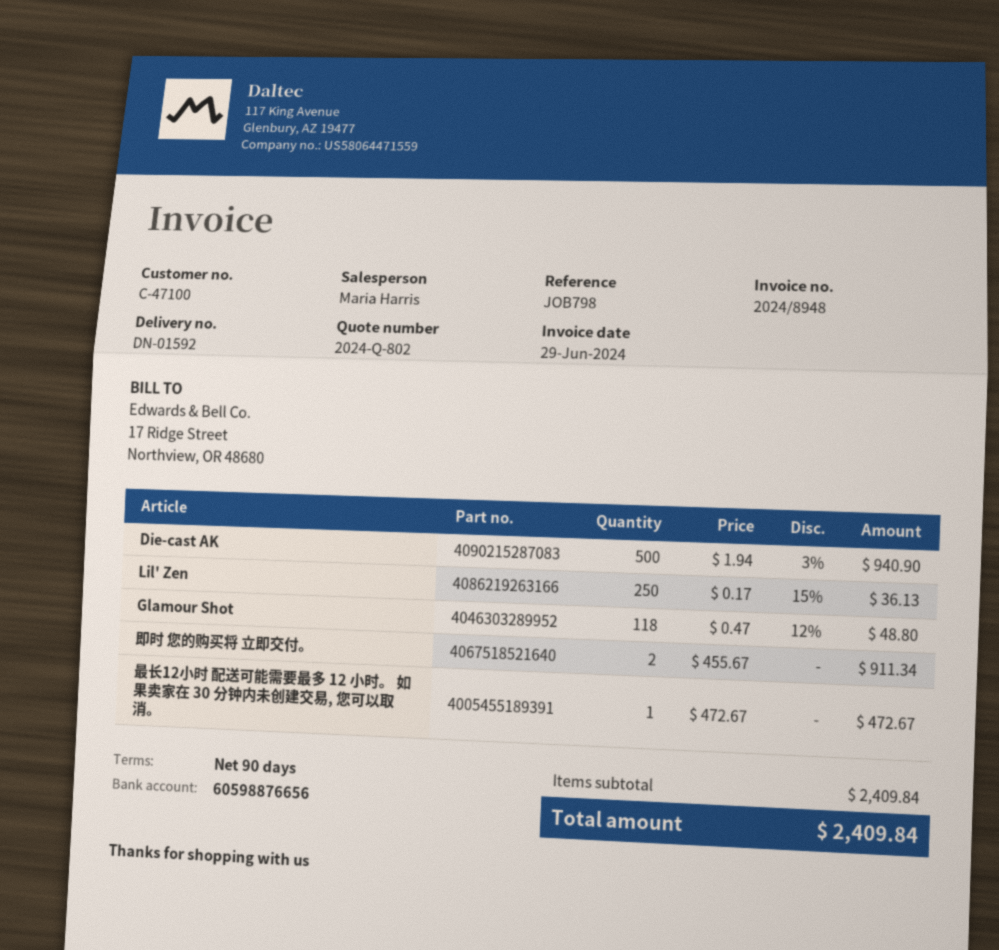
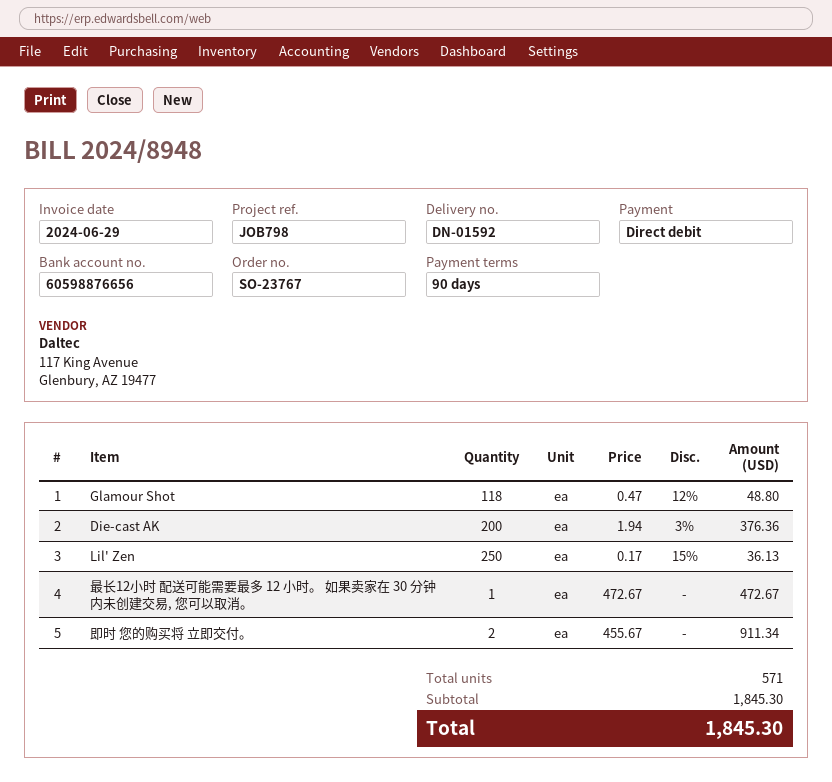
Die-cast AK: 500 x 1.94 - 3% = 940.90 -> 200 x 1.94 - 3% = 376.36
subtotal: 2409.84 -> 1845.30
total: 2409.84 -> 1845.30

